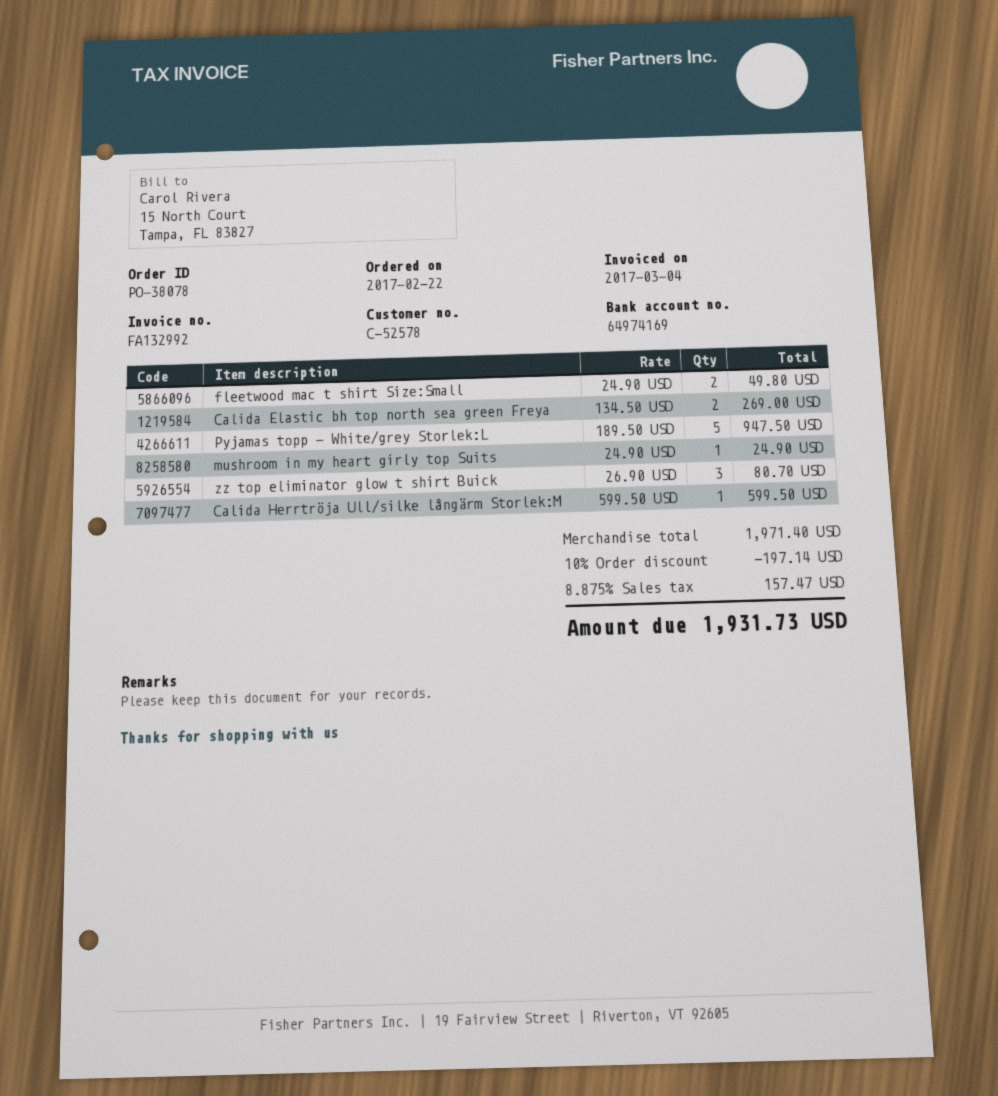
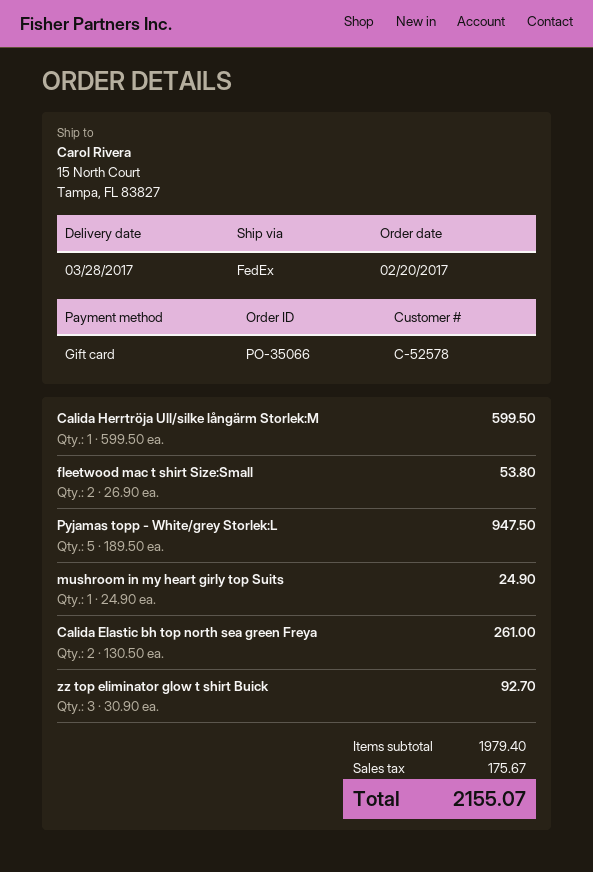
order number: PO-38078 -> PO-35066
order date: 2017-02-22 -> 2017-02-20
fleetwood mac t shirt Size:Small: 2 x 24.90 = 49.80 -> 2 x 26.90 = 53.80
Calida Elastic bh top north sea green Freya: 2 x 134.50 = 269.00 -> 2 x 130.50 = 261.00
zz top eliminator glow t shirt Buick: 3 x 26.90 = 80.70 -> 3 x 30.90 = 92.70
subtotal: 1971.40 -> 1979.40
discount: 10% = 197.14 -> none
tax: 157.47 -> 175.67
total: 1931.73 -> 2155.07

